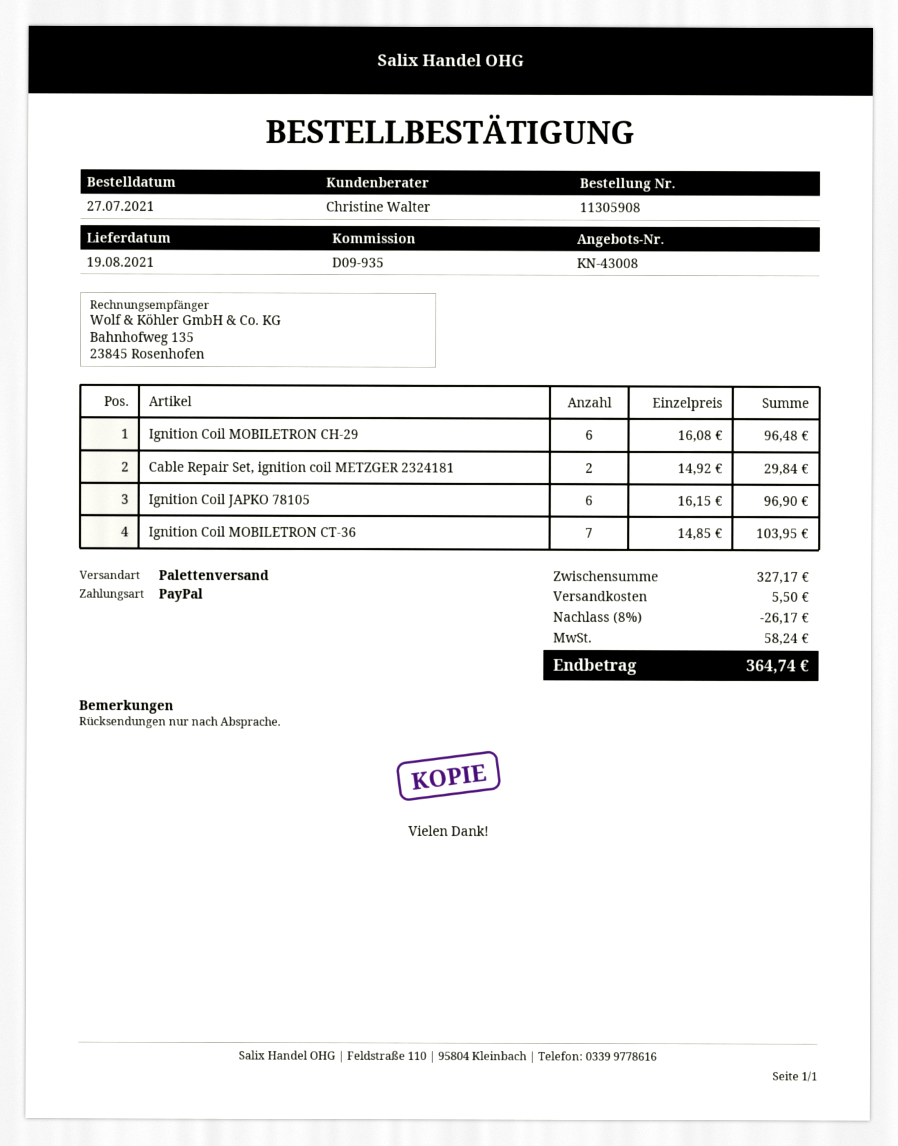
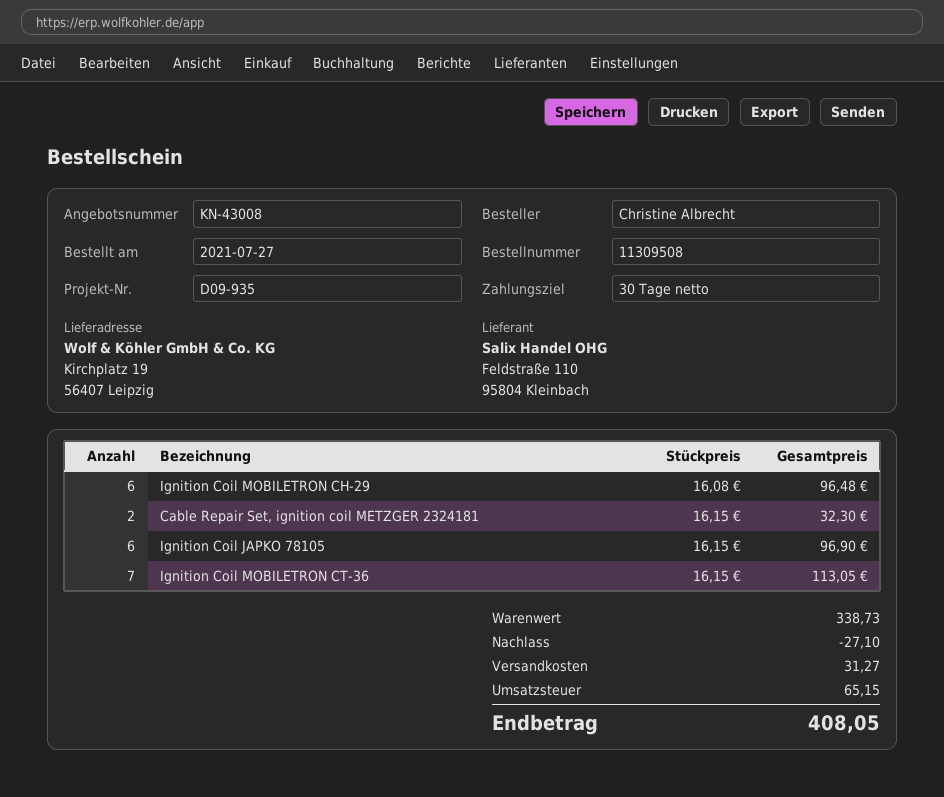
order number: 11305908 -> 11309508
Cable Repair Set, ignition coil METZGER 2324181: 2 x 14.92 = 29.84 -> 2 x 16.15 = 32.30
Ignition Coil MOBILETRON CT-36: 7 x 14.85 = 103.95 -> 7 x 16.15 = 113.05
subtotal: 327.17 -> 338.73
discount: 26.17 -> 27.10
shipping: 5.50 -> 31.27
tax: 58.24 -> 65.15
total: 364.74 -> 408.05

